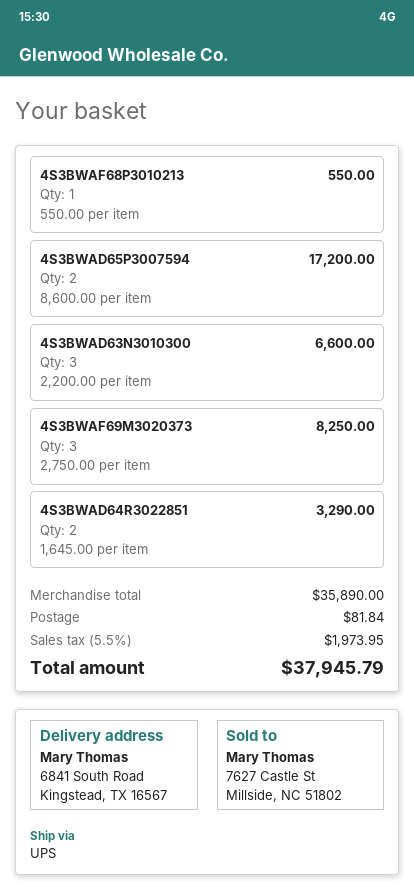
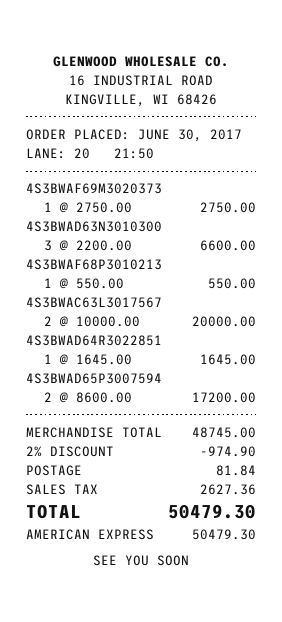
4S3BWAF69M3020373: 3 x 2750.00 = 8250.00 -> 1 x 2750.00 = 2750.00
4S3BWAD64R3022851: 2 x 1645.00 = 3290.00 -> 1 x 1645.00 = 1645.00
4S3BWAC63L3017567: none -> 2 x 10000.00 = 20000.00
subtotal: 35890.00 -> 48745.00
discount: none -> 2% = 974.90
tax: 1973.95 -> 2627.36
total: 37945.79 -> 50479.30

